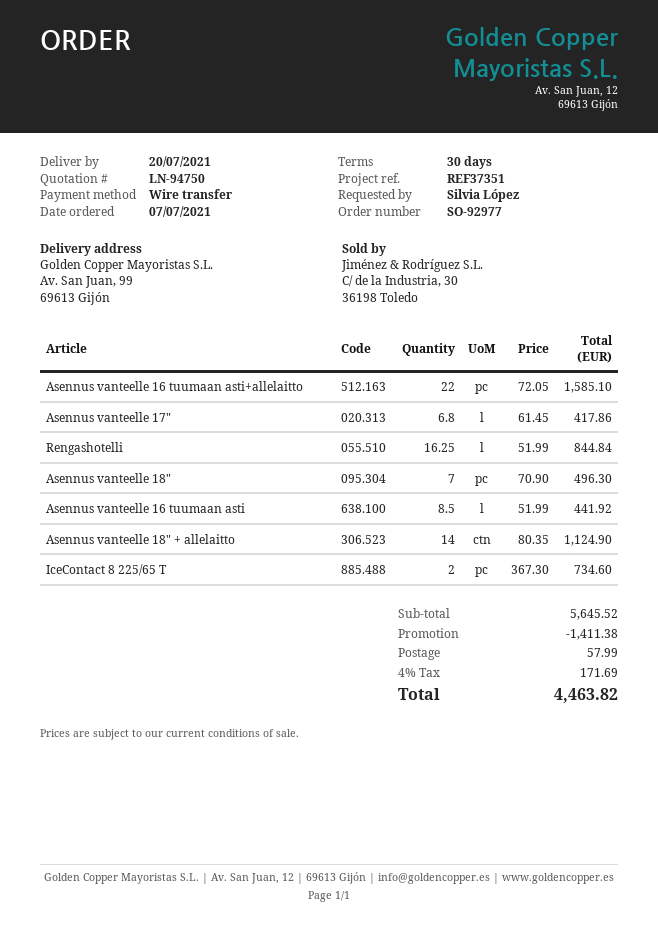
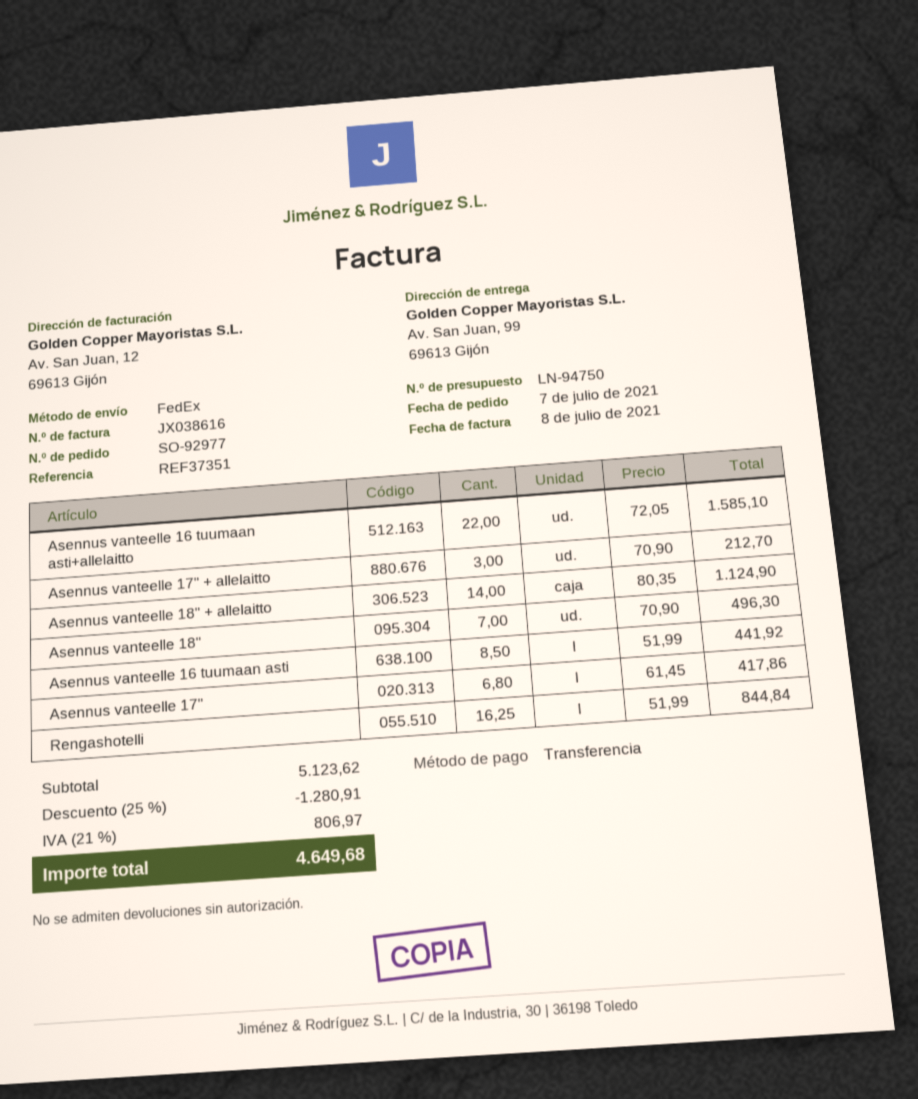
IceContact 8 225/65 T: 2 x 367.30 = 734.60 -> none
Asennus vanteelle 17" + allelaitto: none -> 3 x 70.90 = 212.70
subtotal: 5645.52 -> 5123.62
discount: 1411.38 -> 1280.91
shipping: 57.99 -> none
tax: 4% = 171.69 -> 21% = 806.97
total: 4463.82 -> 4649.68

